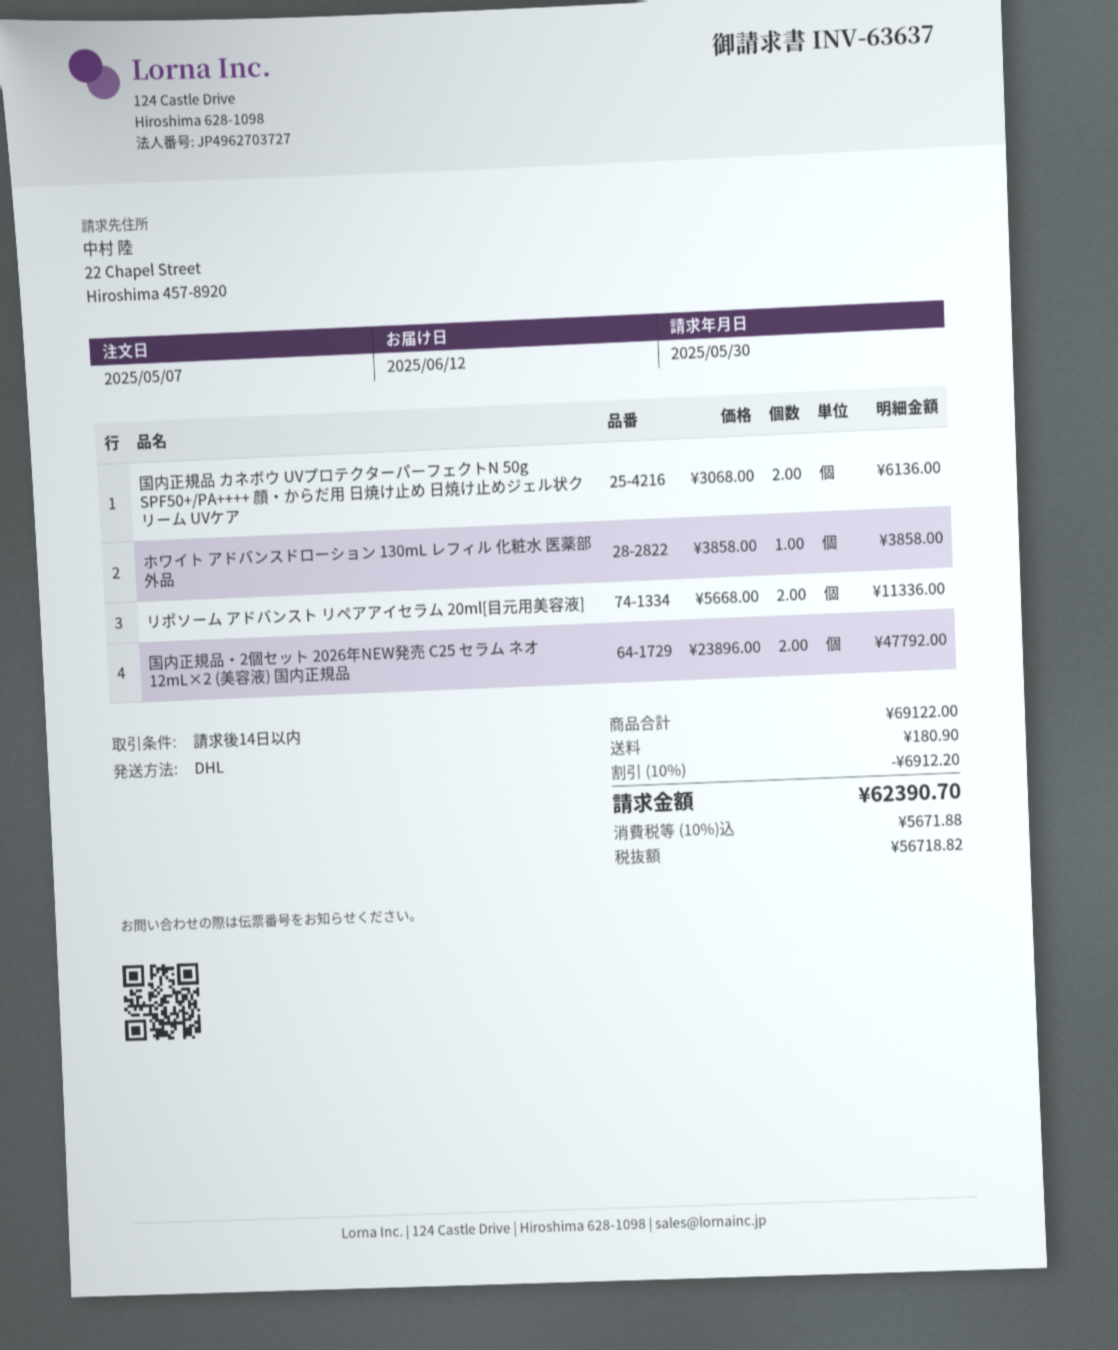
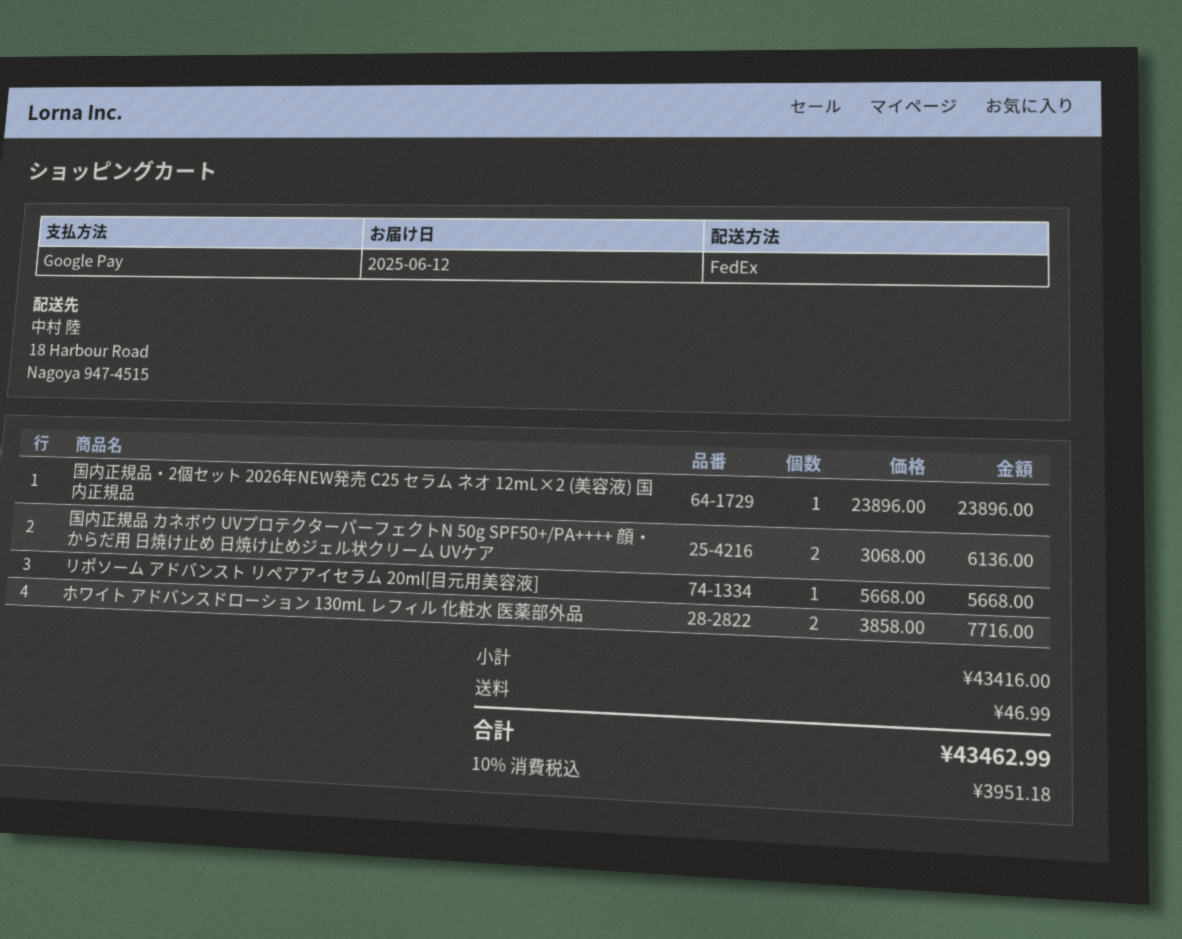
shipping method: DHL -> FedEx
ホワイト アドバンスドローション 130mL レフィル 化粧水 医薬部外品: 1 x 3858.00 = 3858.00 -> 2 x 3858.00 = 7716.00
リポソーム アドバンスト リペアアイセラム 20ml[目元用美容液]: 2 x 5668.00 = 11336.00 -> 1 x 5668.00 = 5668.00
国内正規品・2個セット 2026年NEW発売 C25 セラム ネオ 12mL×2 (美容液) 国内正規品: 2 x 23896.00 = 47792.00 -> 1 x 23896.00 = 23896.00
subtotal: 69122.00 -> 43416.00
discount: 10% = 6912.20 -> none
shipping: 180.90 -> 46.99
tax: 10% = 5671.88 -> 10% = 3951.18
total: 62390.70 -> 43462.99

